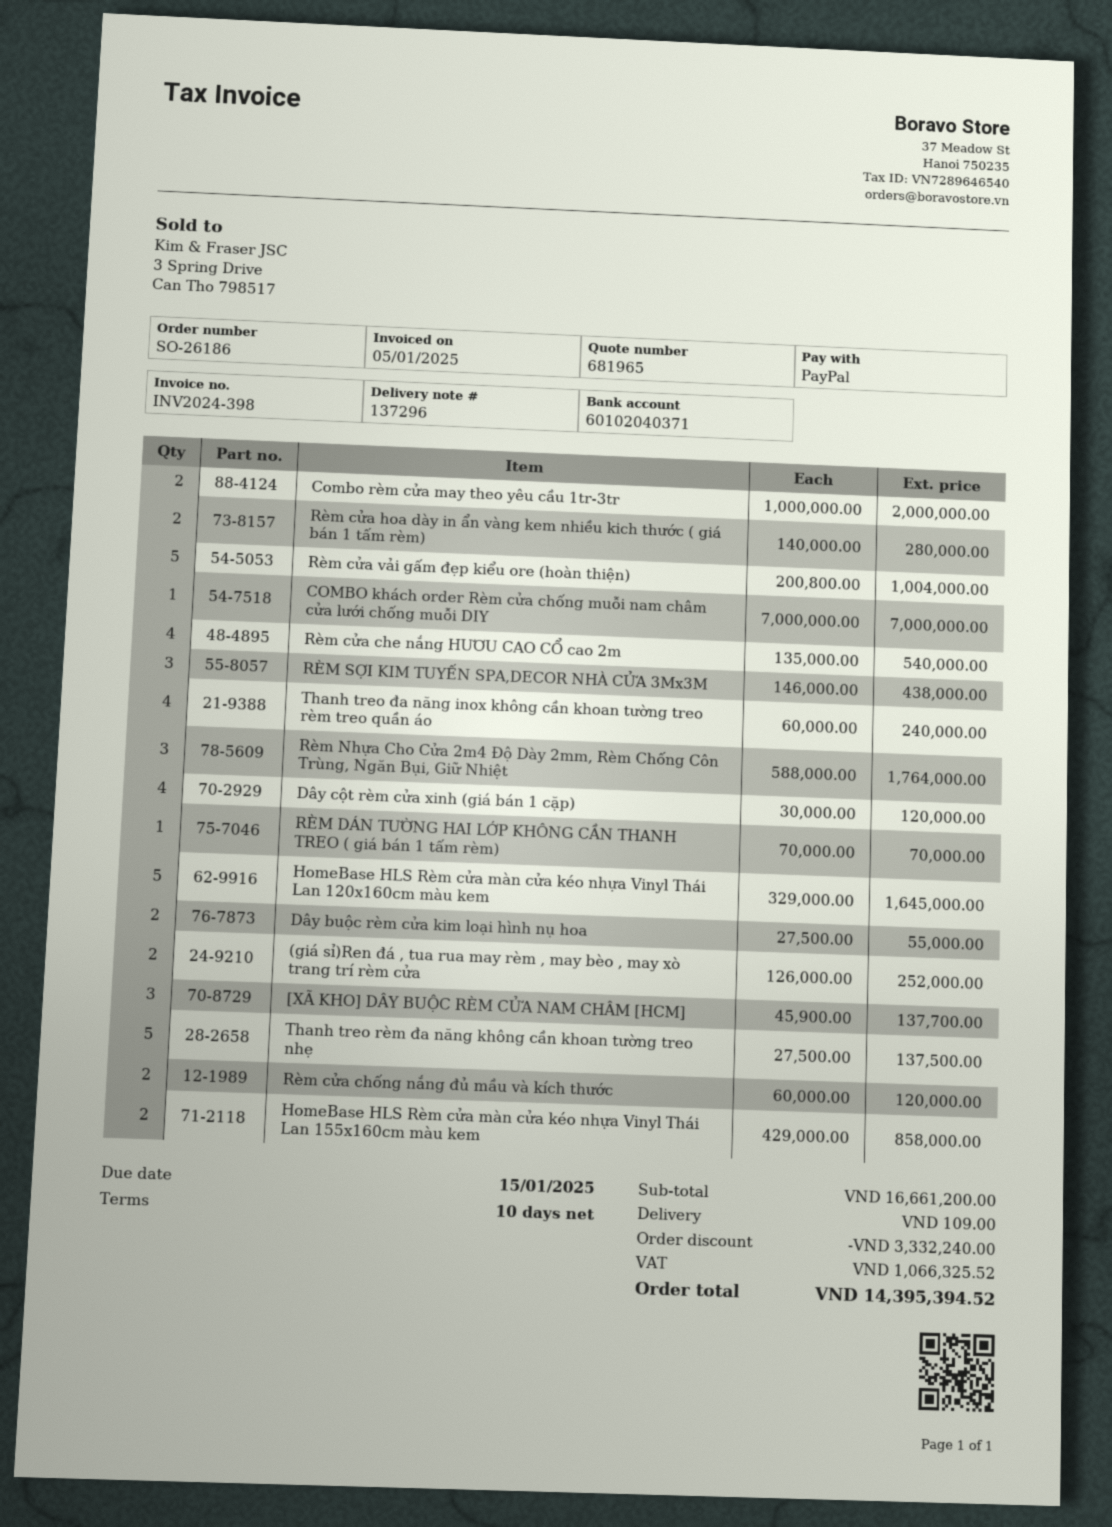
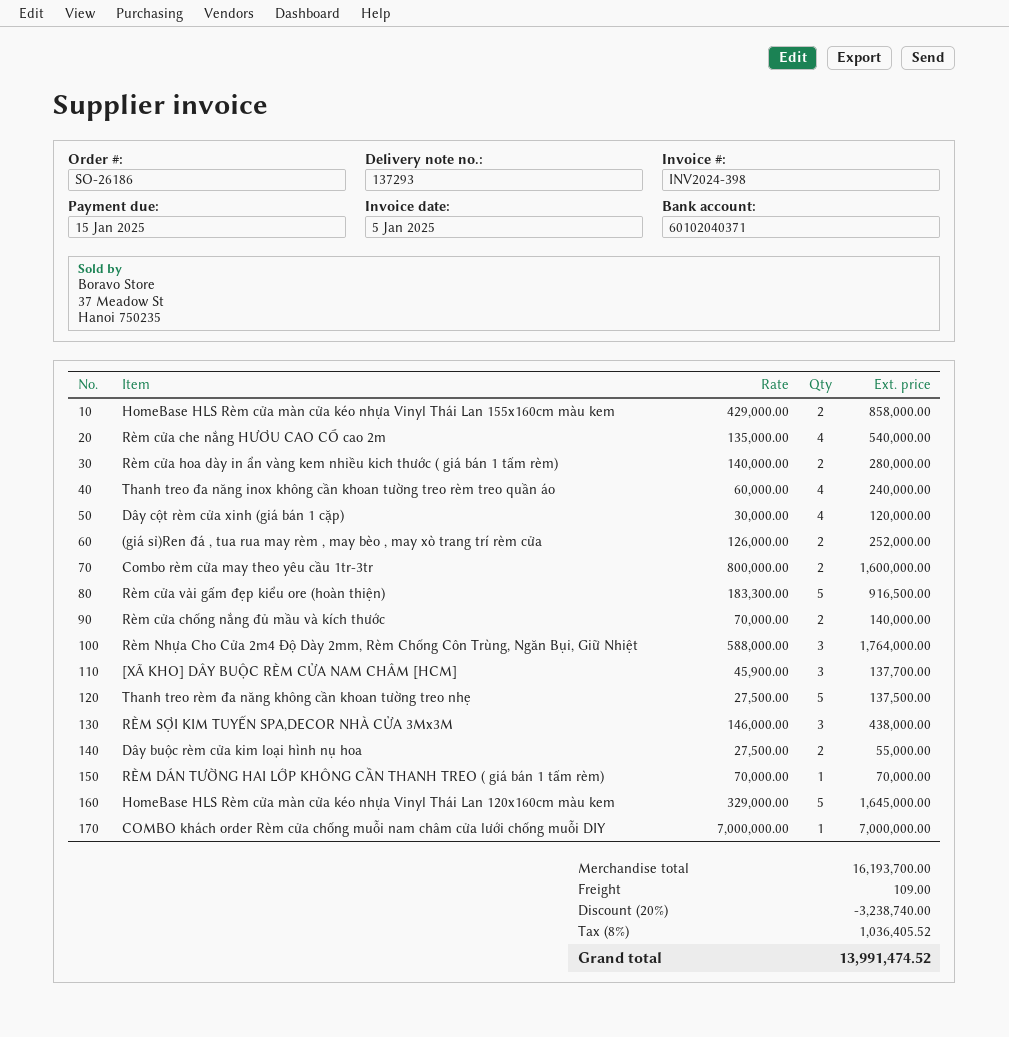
delivery note number: 137296 -> 137293
Combo rèm cửa may theo yêu cầu 1tr-3tr: 2 x 1000000.00 = 2000000.00 -> 2 x 800000.00 = 1600000.00
Rèm cửa vải gấm đẹp kiểu ore (hoàn thiện): 5 x 200800.00 = 1004000.00 -> 5 x 183300.00 = 916500.00
Rèm cửa chống nắng đủ mầu và kích thước: 2 x 60000.00 = 120000.00 -> 2 x 70000.00 = 140000.00
subtotal: 16661200.00 -> 16193700.00
discount: 3332240.00 -> 3238740.00
tax: 1066325.52 -> 1036405.52
total: 14395394.52 -> 13991474.52

